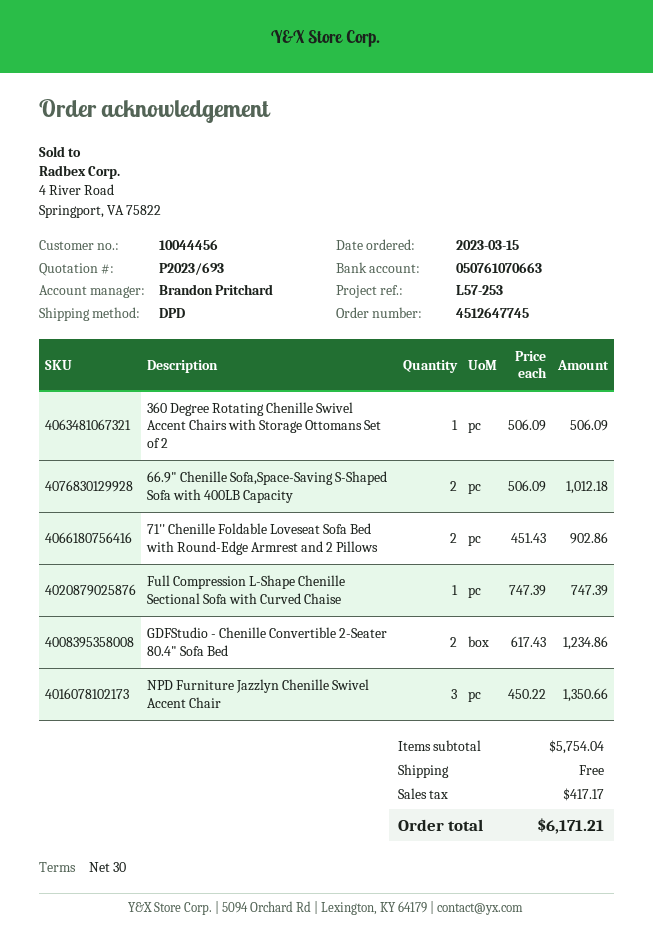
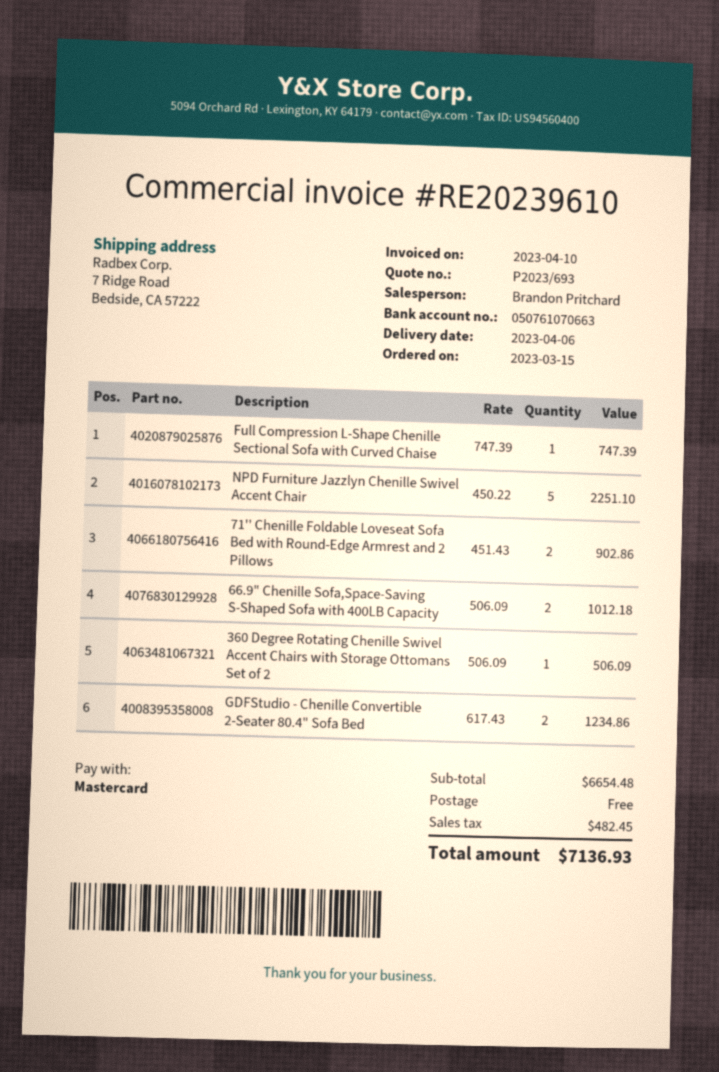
NPD Furniture Jazzlyn Chenille Swivel Accent Chair: 3 x 450.22 = 1350.66 -> 5 x 450.22 = 2251.10
subtotal: 5754.04 -> 6654.48
tax: 417.17 -> 482.45
total: 6171.21 -> 7136.93

